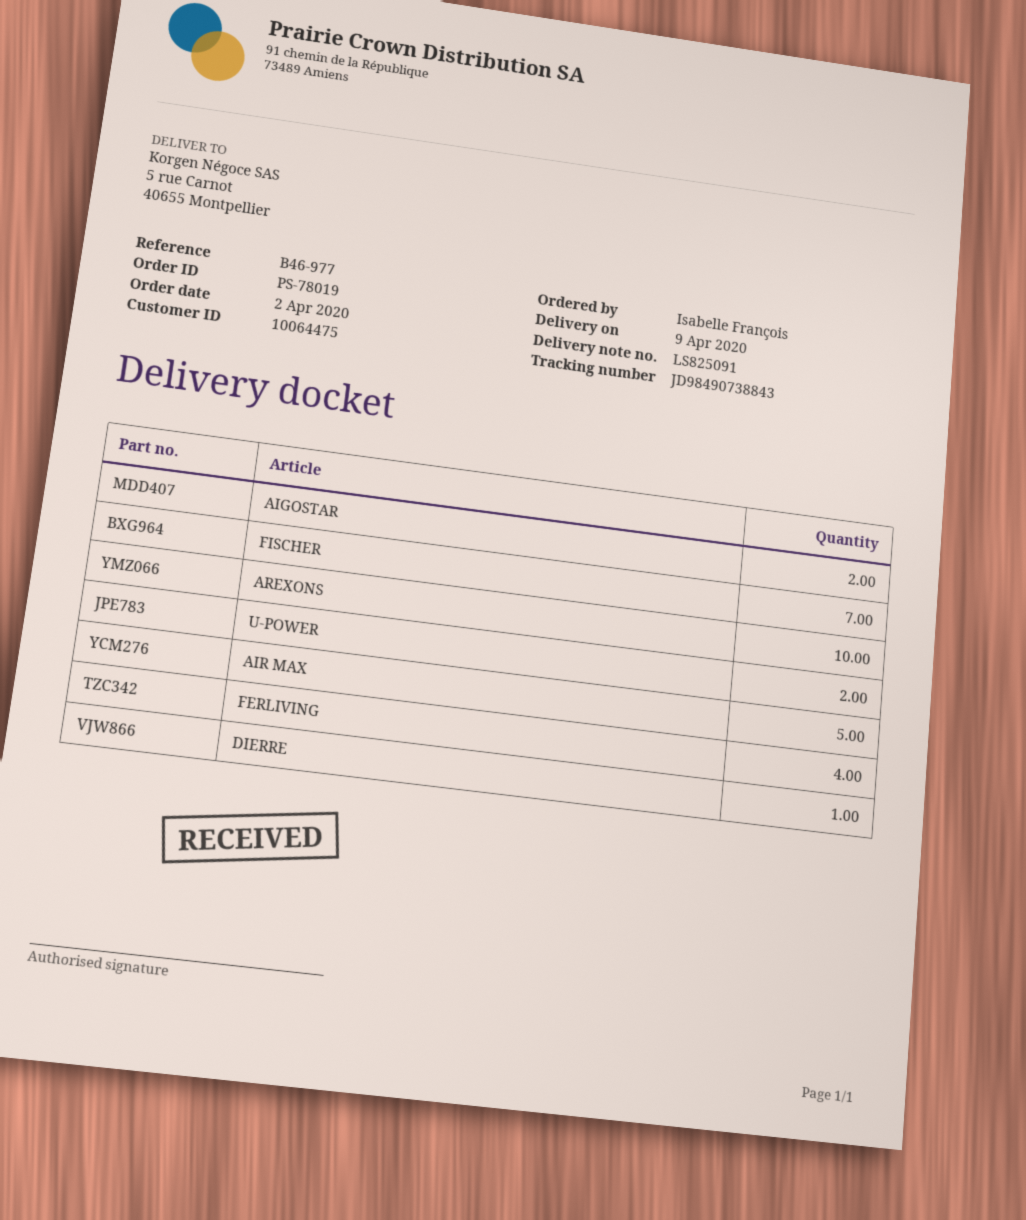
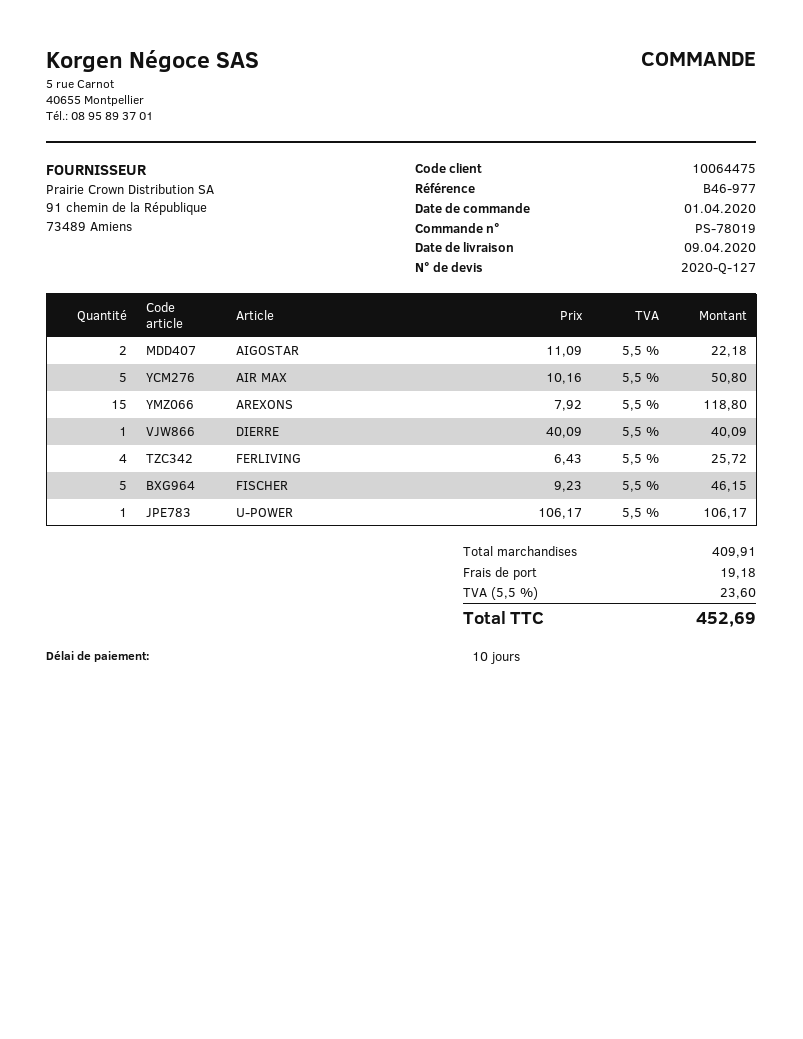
order date: 2020-04-02 -> 2020-04-01
FISCHER: 7 -> 5
AREXONS: 10 -> 15
U-POWER: 2 -> 1

